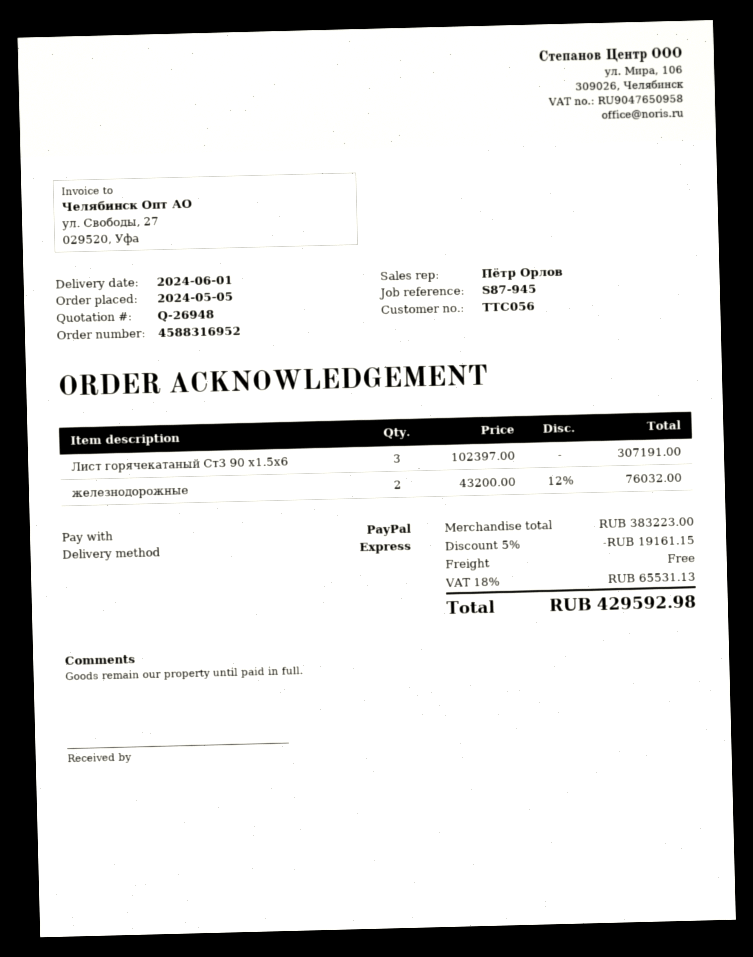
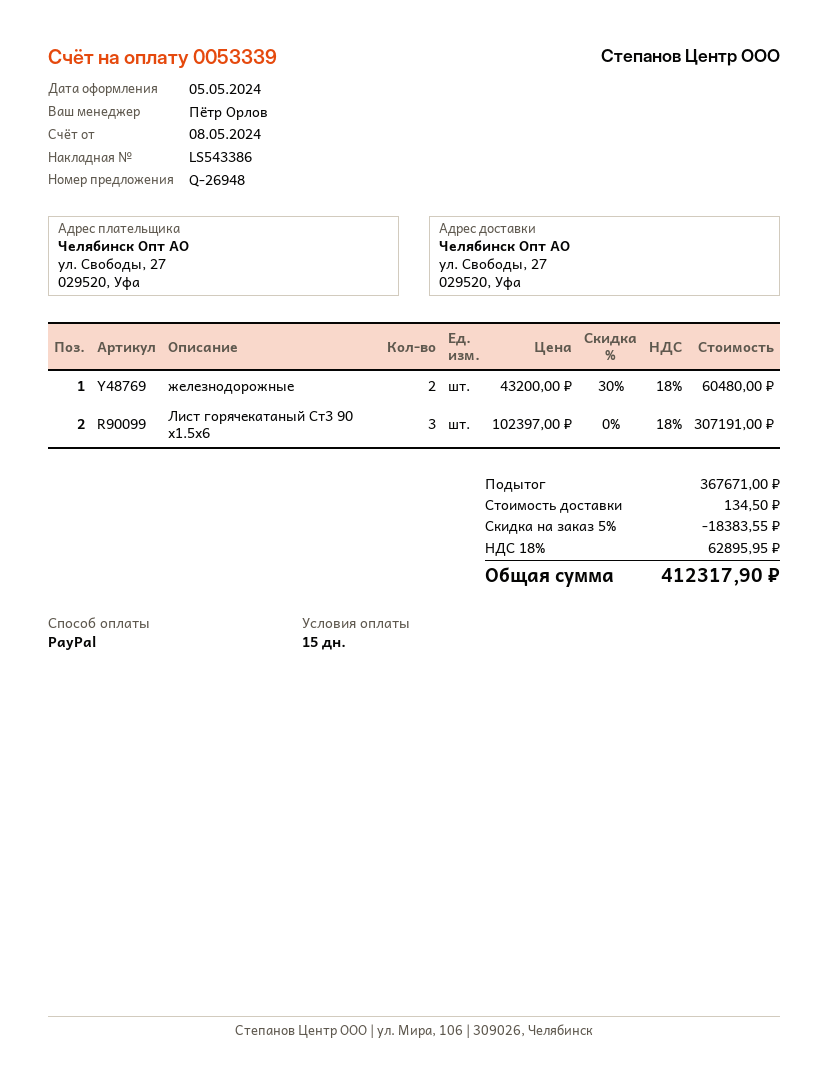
железнодорожные: 2 x 43200.00 - 12% = 76032.00 -> 2 x 43200.00 - 30% = 60480.00
subtotal: 383223.00 -> 367671.00
discount: 5% = 19161.15 -> 5% = 18383.55
shipping: 0.00 -> 134.50
tax: 18% = 65531.13 -> 18% = 62895.95
total: 429592.98 -> 412317.90

